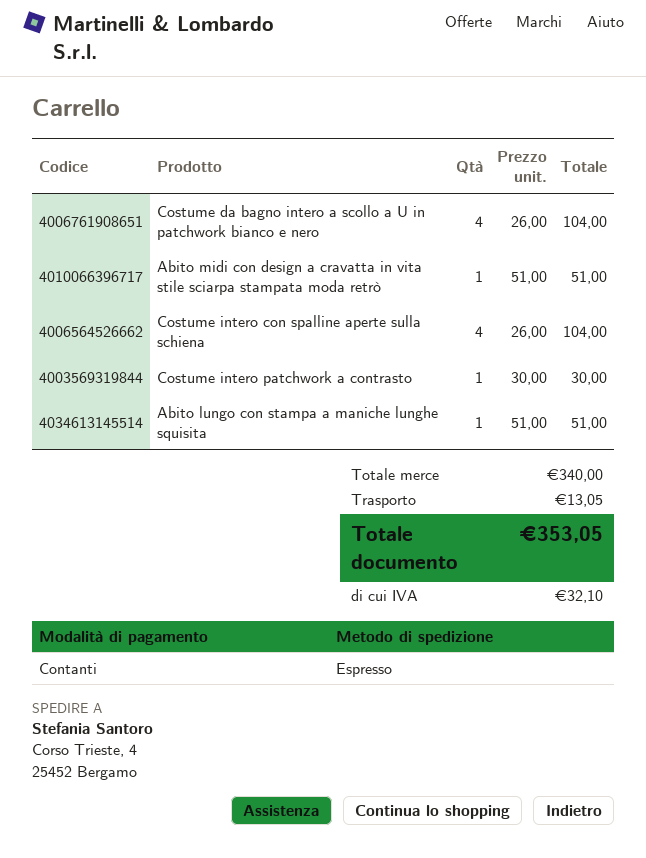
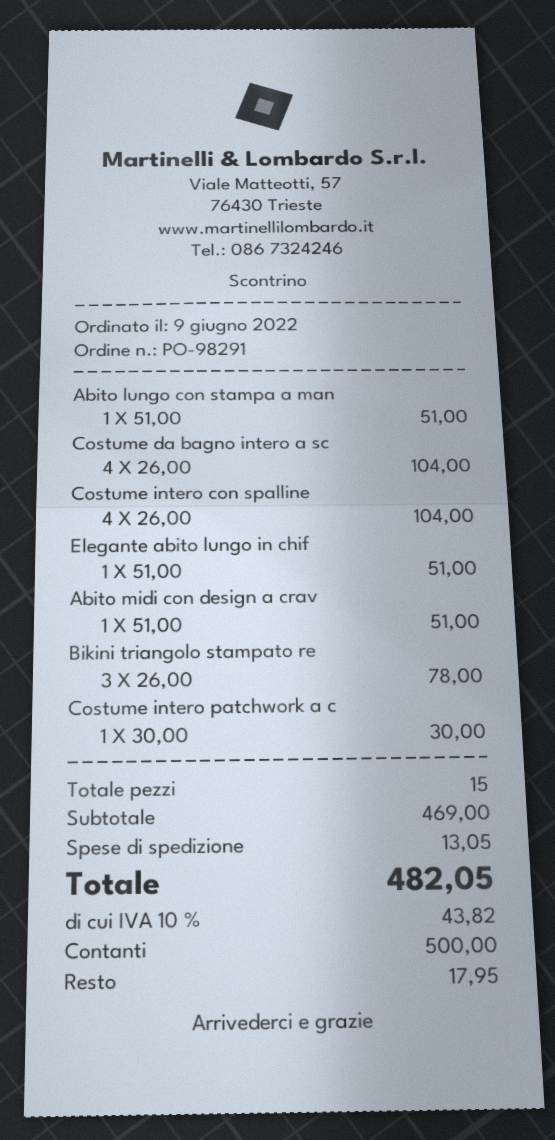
Elegante abito lungo in chif: none -> 1 x 51.00 = 51.00
Bikini triangolo stampato re: none -> 3 x 26.00 = 78.00
subtotal: 340.00 -> 469.00
tax: 32.10 -> 43.82
total: 353.05 -> 482.05

